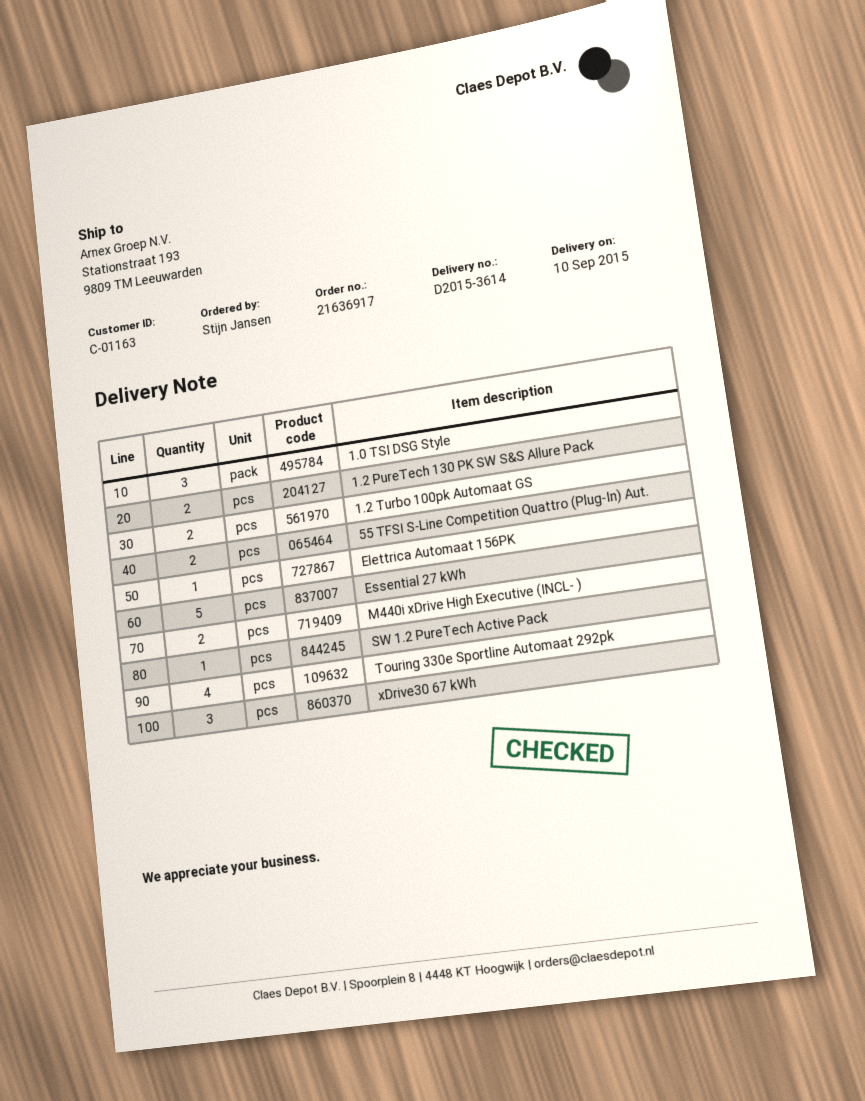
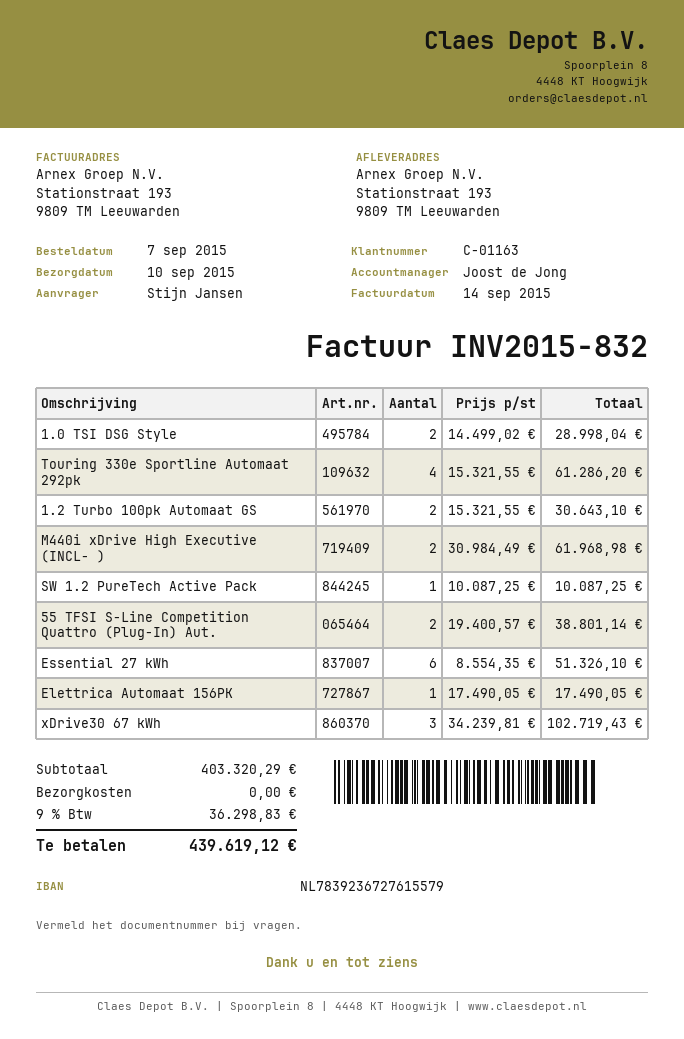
1.0 TSI DSG Style: 3 -> 2
1.2 PureTech 130 PK SW S&S Allure Pack: 2 -> none
Essential 27 kWh: 5 -> 6

